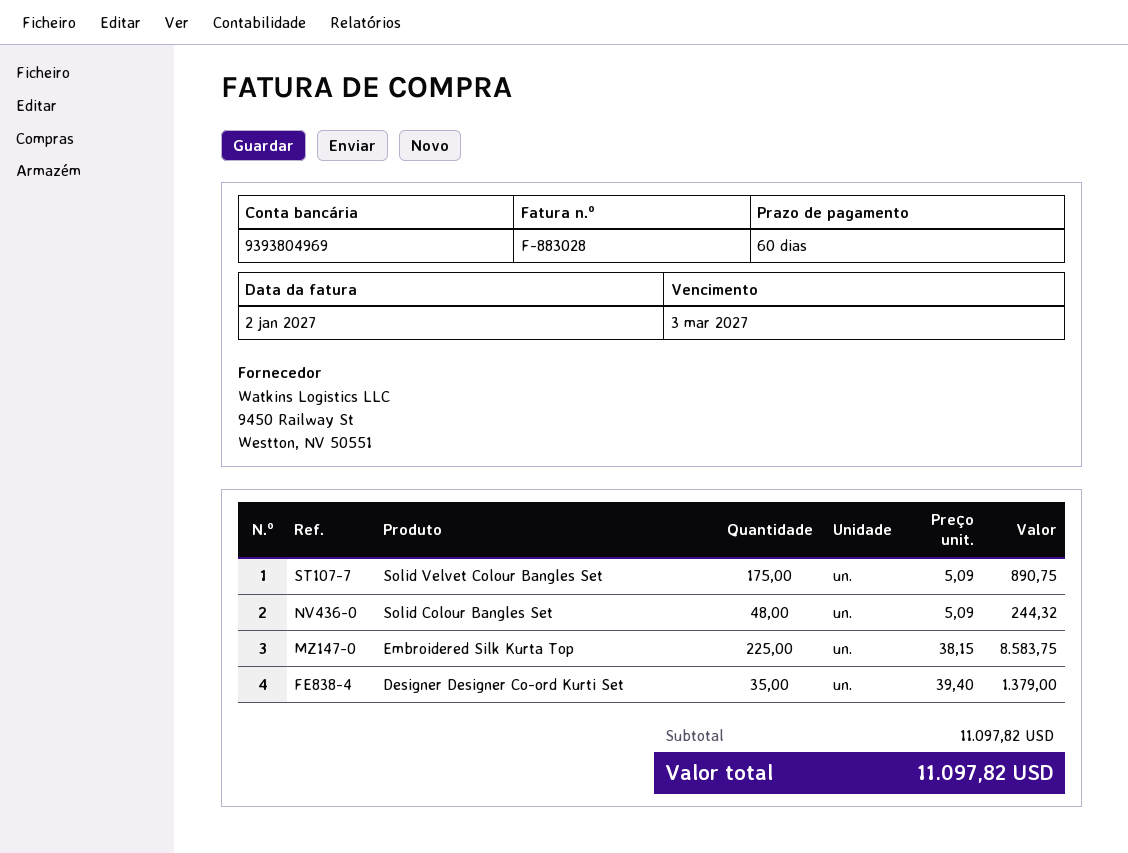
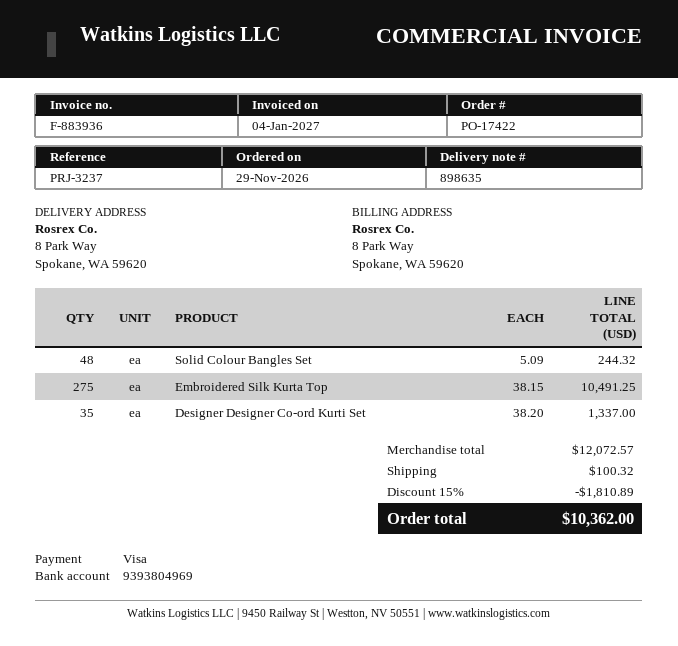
invoice number: F-883028 -> F-883936
invoice date: 2027-01-02 -> 2027-01-04
Solid Velvet Colour Bangles Set: 175 x 5.09 = 890.75 -> none
Embroidered Silk Kurta Top: 225 x 38.15 = 8583.75 -> 275 x 38.15 = 10491.25
Designer Designer Co-ord Kurti Set: 35 x 39.40 = 1379.00 -> 35 x 38.20 = 1337.00
subtotal: 11097.82 -> 12072.57
discount: none -> 15% = 1810.89
shipping: none -> 100.32
total: 11097.82 -> 10362.00

